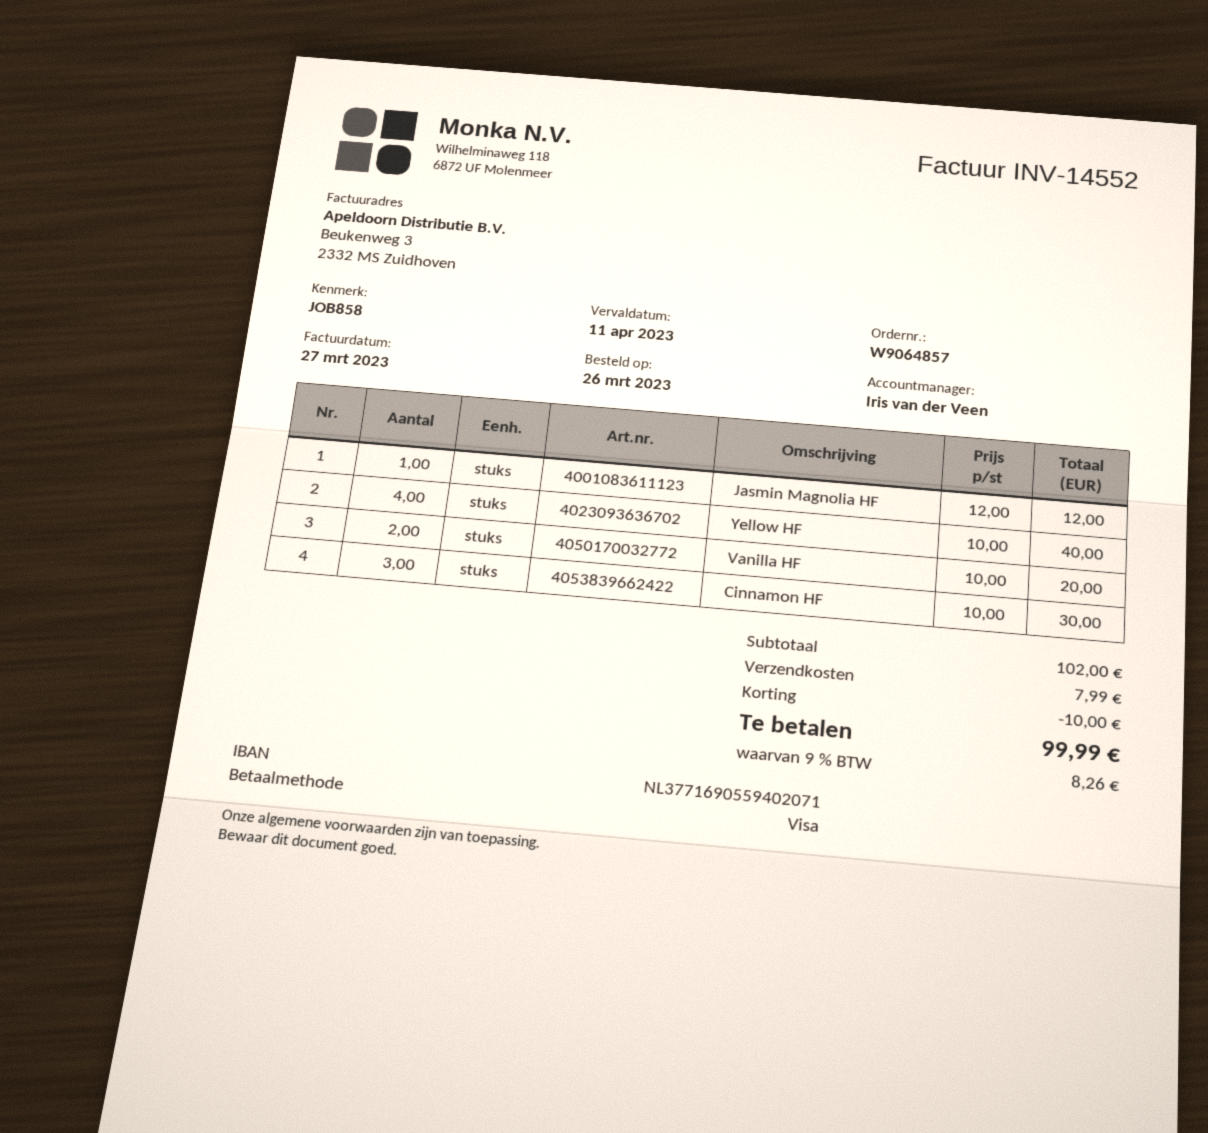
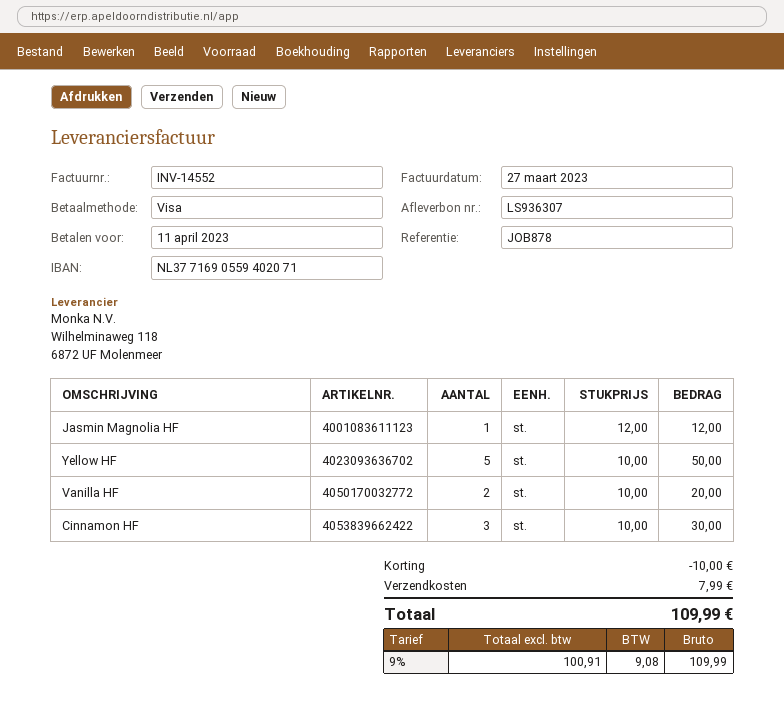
reference: JOB858 -> JOB878
Yellow HF: 4 x 10.00 = 40.00 -> 5 x 10.00 = 50.00
tax: 9% = 8.26 -> 9% = 9.08
total: 99.99 -> 109.99

